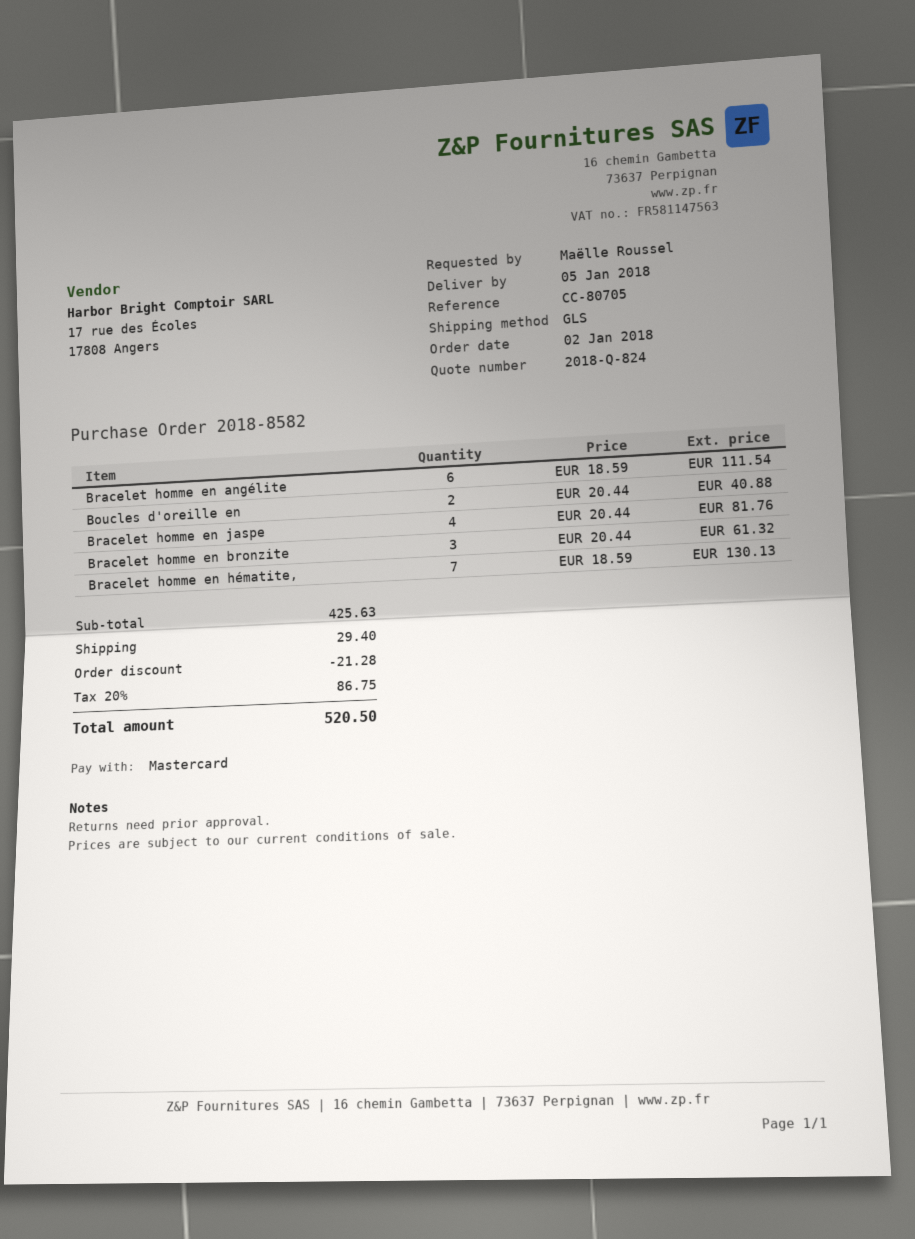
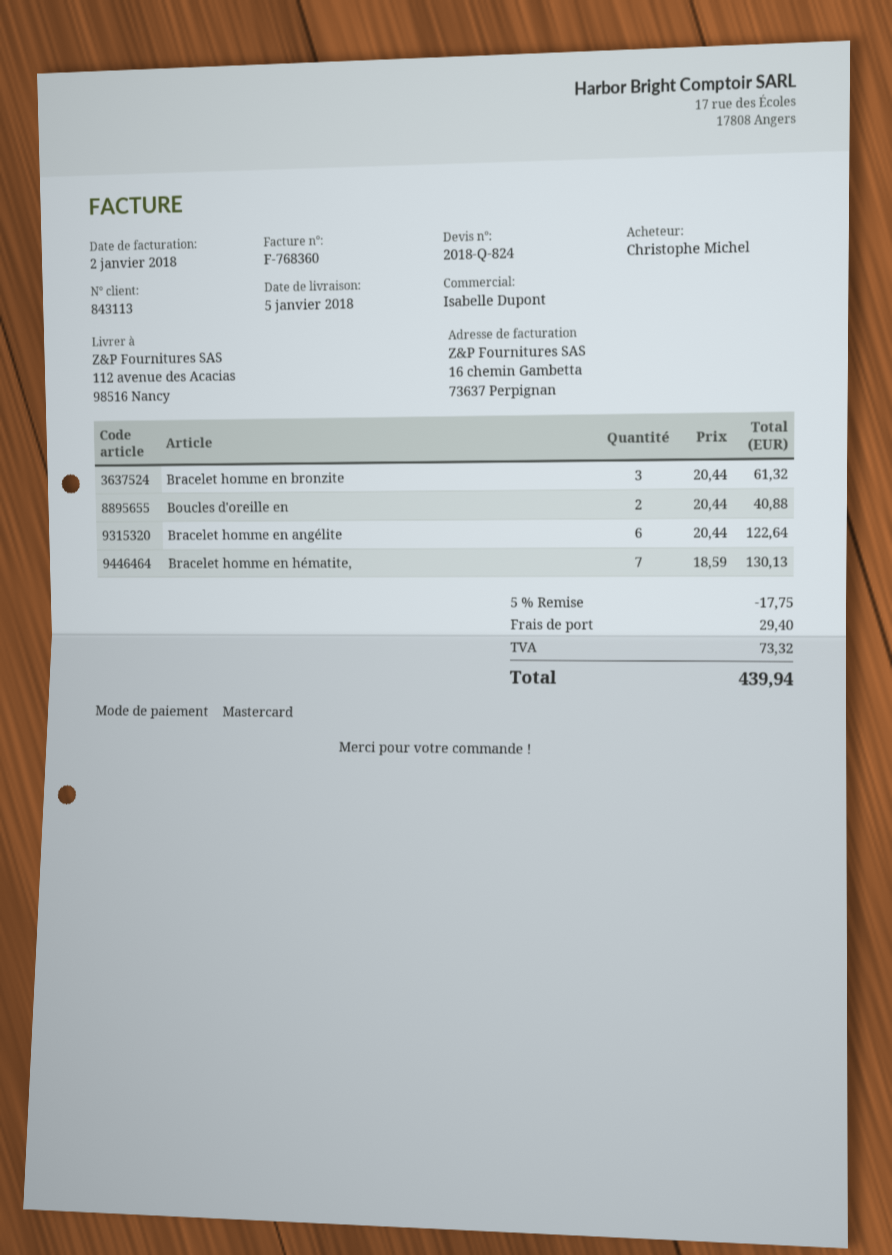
ordered by: Maëlle Roussel -> Christophe Michel
Bracelet homme en angélite: 6 x 18.59 = 111.54 -> 6 x 20.44 = 122.64
Bracelet homme en jaspe: 4 x 20.44 = 81.76 -> none
discount: 21.28 -> 17.75
tax: 86.75 -> 73.32
total: 520.50 -> 439.94

